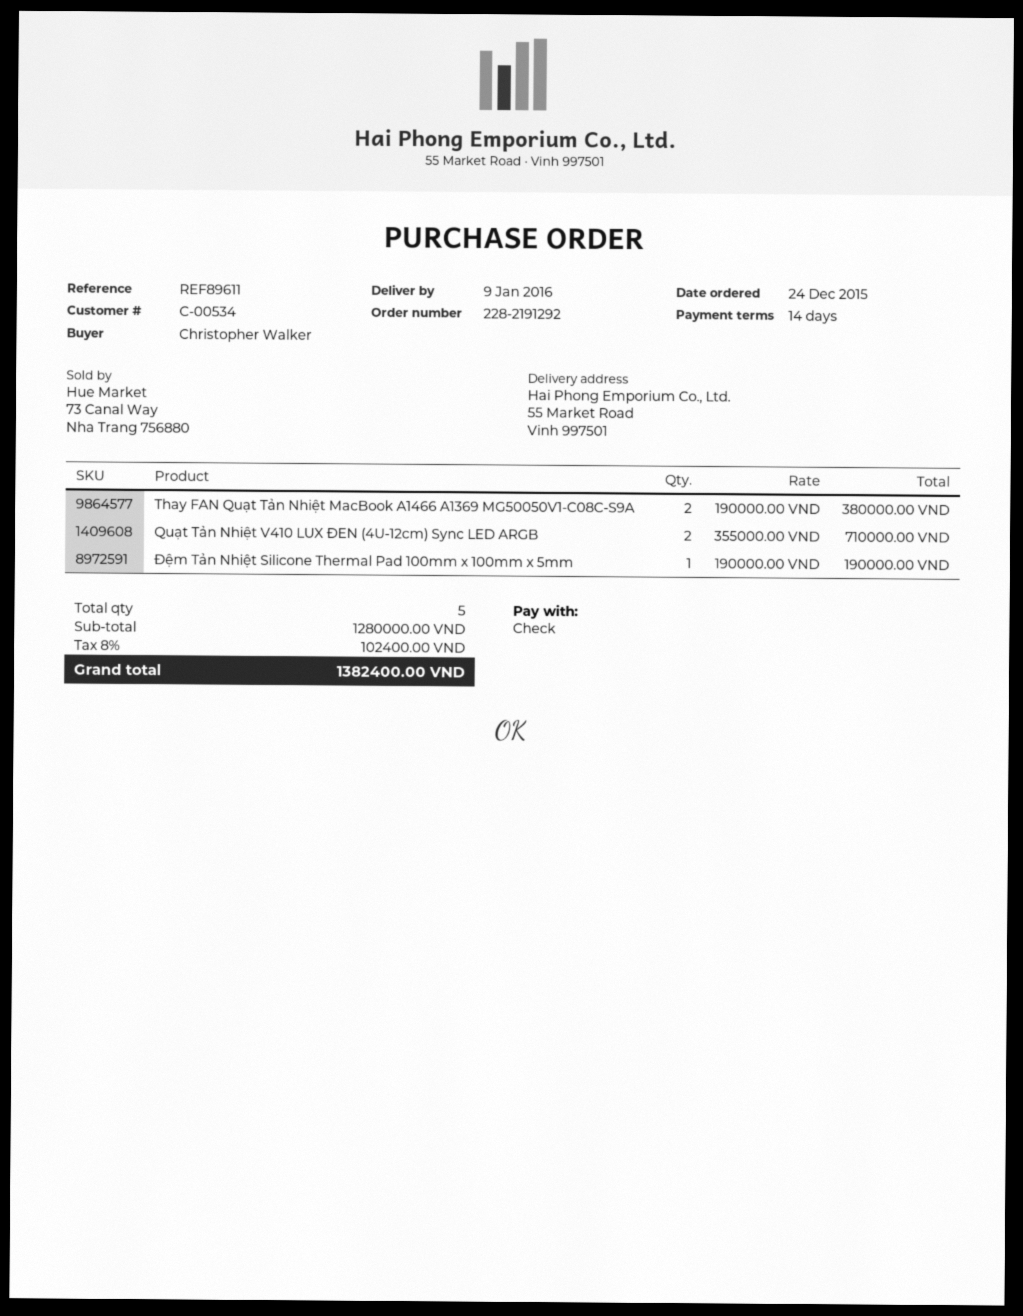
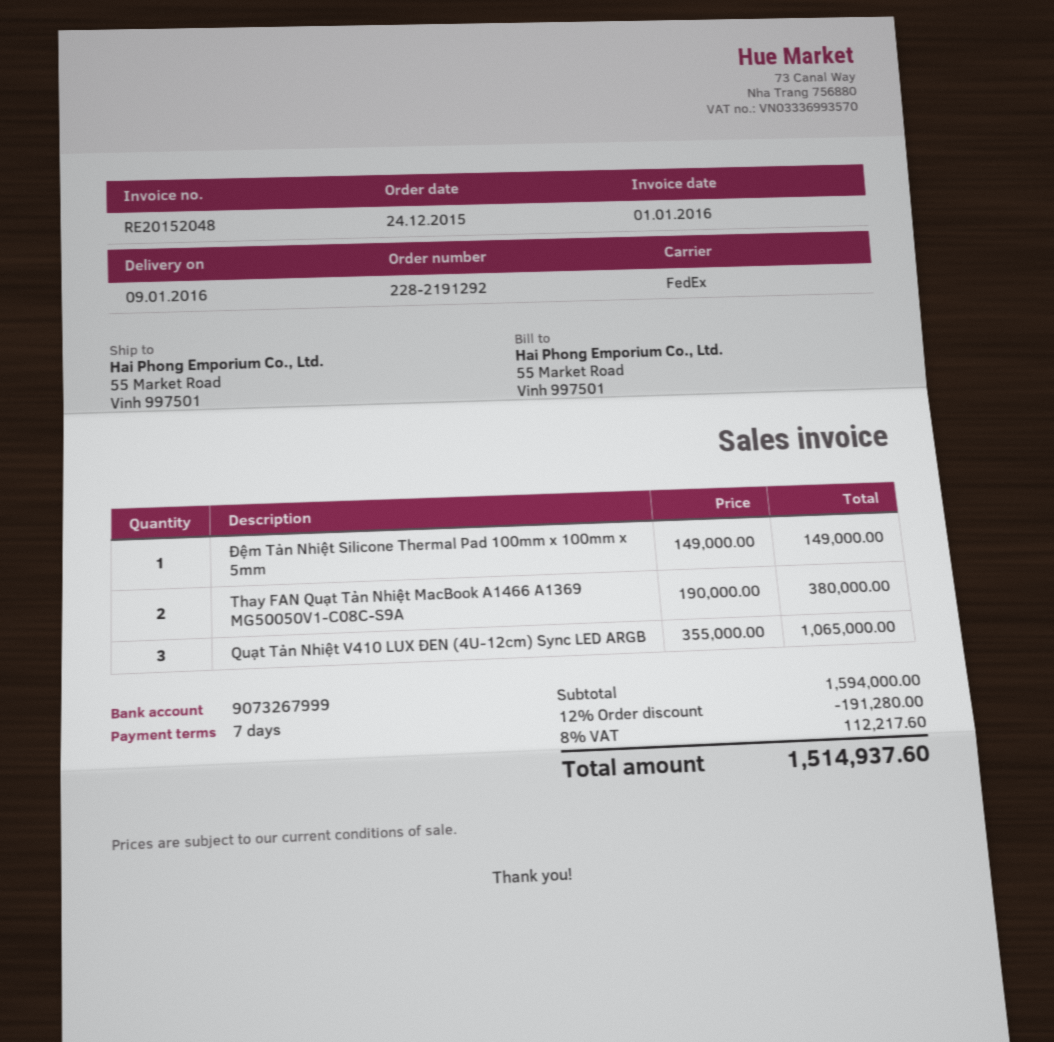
payment terms: 14 days -> 7 days
Quạt Tản Nhiệt V410 LUX ĐEN (4U-12cm) Sync LED ARGB: 2 x 355000.00 = 710000.00 -> 3 x 355000.00 = 1065000.00
Đệm Tản Nhiệt Silicone Thermal Pad 100mm x 100mm x 5mm: 1 x 190000.00 = 190000.00 -> 1 x 149000.00 = 149000.00
subtotal: 1280000.00 -> 1594000.00
discount: none -> 12% = 191280.00
tax: 8% = 102400.00 -> 8% = 112217.60
total: 1382400.00 -> 1514937.60

